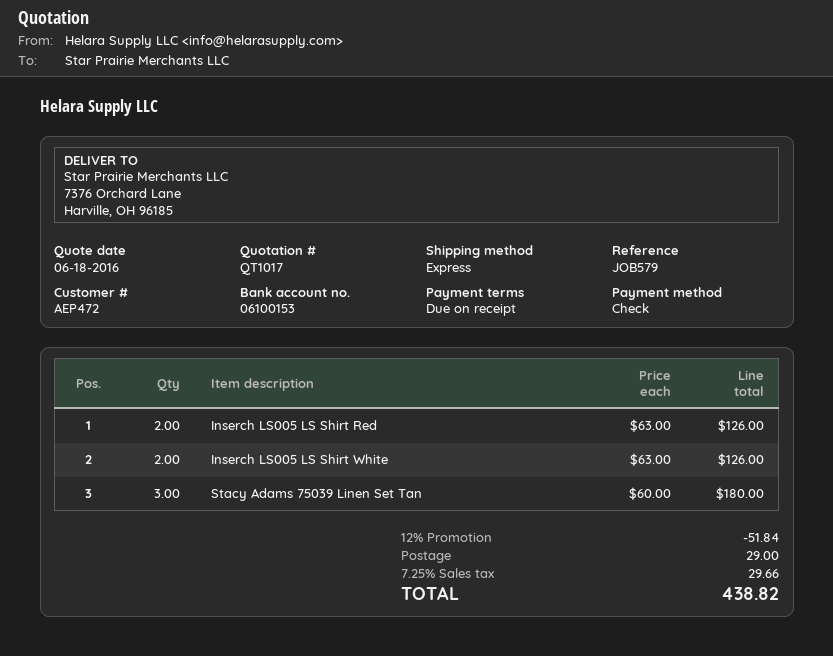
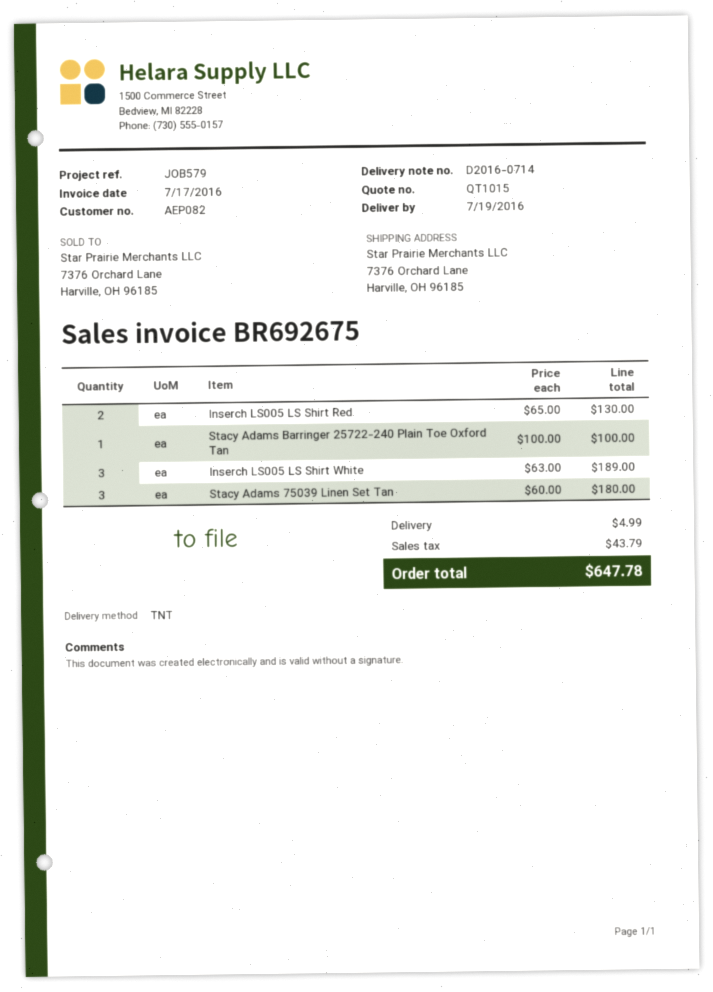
quote number: QT1017 -> QT1015
customer number: AEP472 -> AEP082
shipping method: express -> TNT
Inserch LS005 LS Shirt Red: 2 x 63.00 = 126.00 -> 2 x 65.00 = 130.00
Inserch LS005 LS Shirt White: 2 x 63.00 = 126.00 -> 3 x 63.00 = 189.00
Stacy Adams Barringer 25722-240 Plain Toe Oxford Tan: none -> 1 x 100.00 = 100.00
discount: 12% = 51.84 -> none
shipping: 29.00 -> 4.99
tax: 29.66 -> 43.79
total: 438.82 -> 647.78

